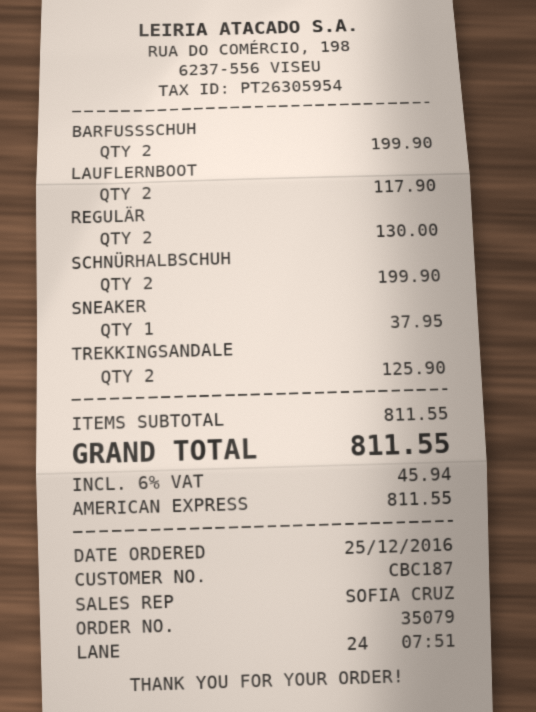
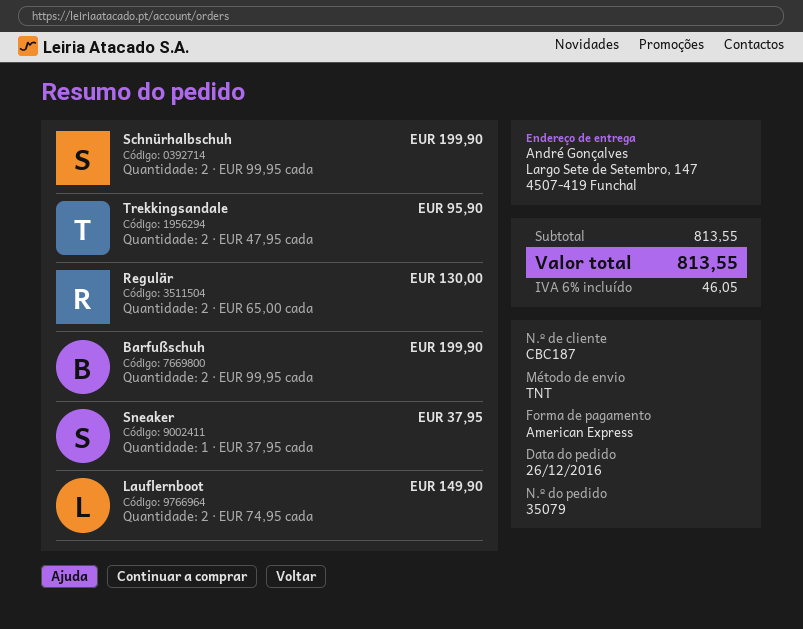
order date: 2016-12-25 -> 2016-12-26
LAUFLERNBOOT: 2 for 117.90 -> 2 for 149.90
TREKKINGSANDALE: 2 for 125.90 -> 2 for 95.90
subtotal: 811.55 -> 813.55
tax: 6% = 45.94 -> 6% = 46.05
total: 811.55 -> 813.55

